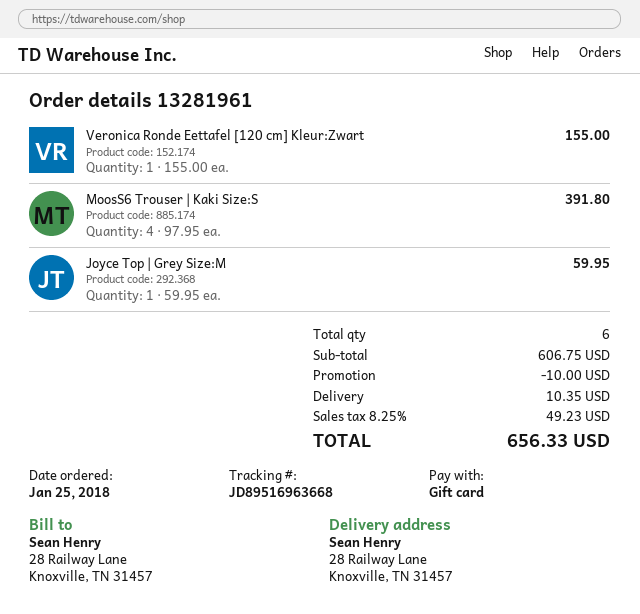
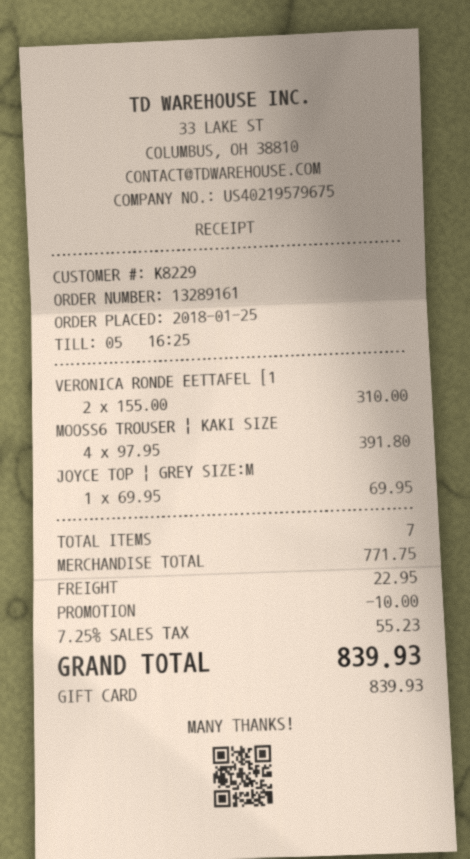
order number: 13281961 -> 13289161
Veronica Ronde Eettafel [120 cm] Kleur:Zwart: 1 x 155.00 = 155.00 -> 2 x 155.00 = 310.00
Joyce Top | Grey Size:M: 1 x 59.95 = 59.95 -> 1 x 69.95 = 69.95
total quantity: 6 -> 7
subtotal: 606.75 -> 771.75
shipping: 10.35 -> 22.95
tax: 8.25% = 49.23 -> 7.25% = 55.23
total: 656.33 -> 839.93

